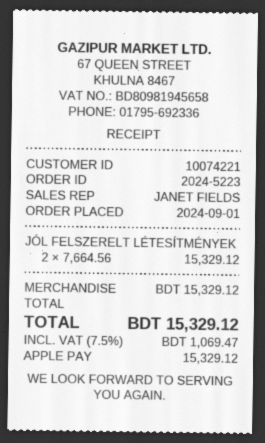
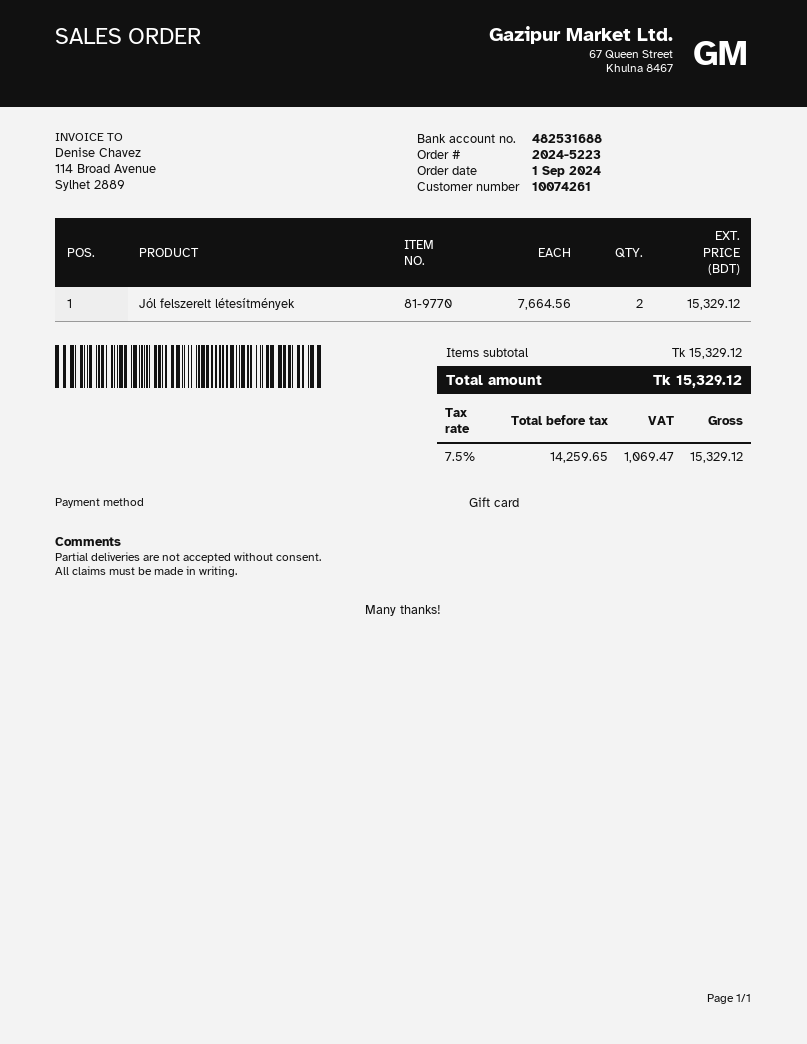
customer number: 10074221 -> 10074261
payment method: Apple Pay -> gift card

